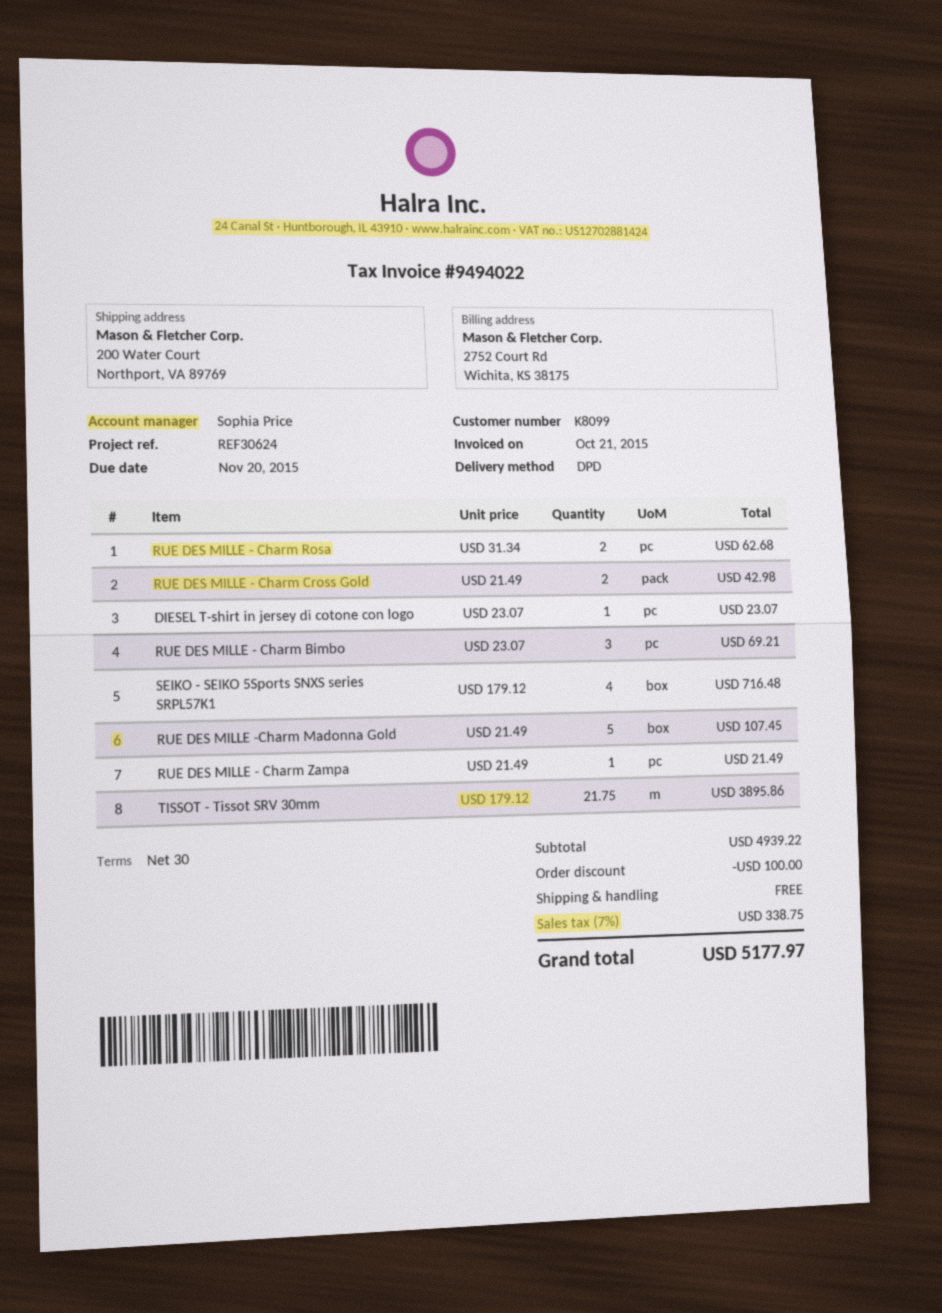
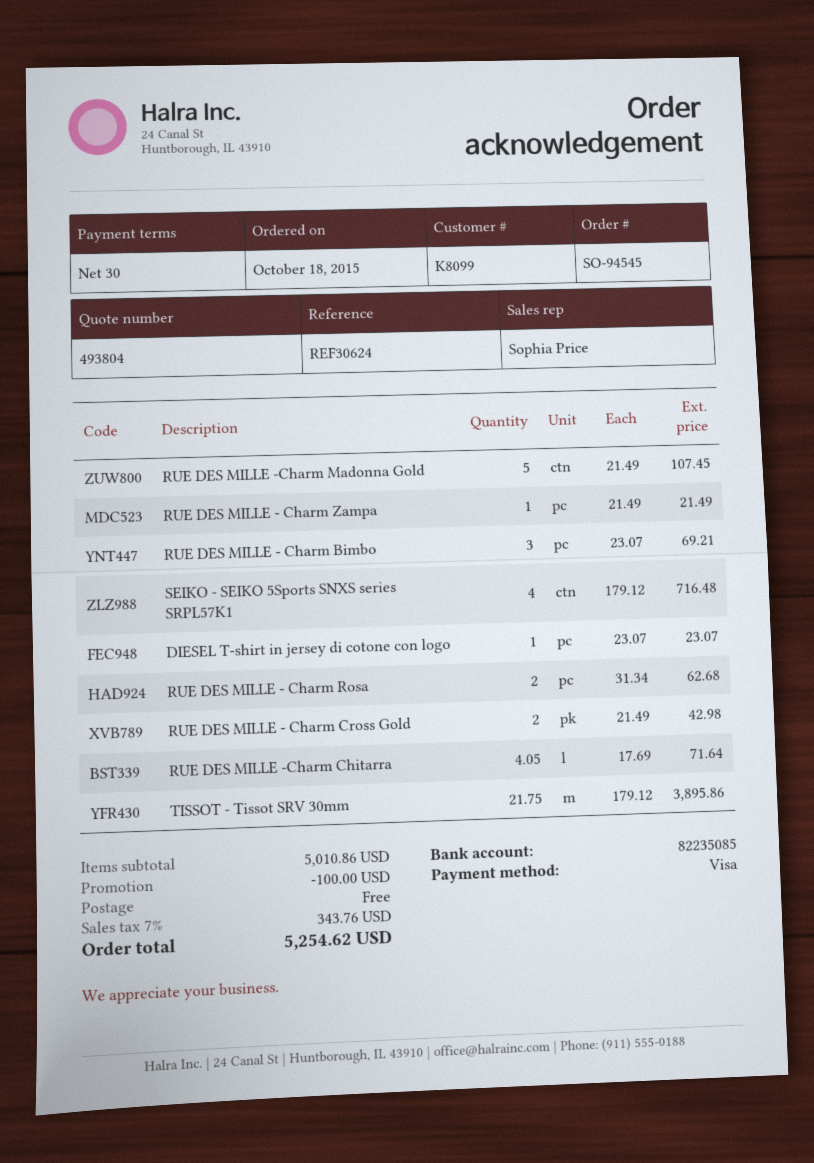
RUE DES MILLE -Charm Chitarra: none -> 4.05 x 17.69 = 71.64
subtotal: 4939.22 -> 5010.86
tax: 7% = 338.75 -> 7% = 343.76
total: 5177.97 -> 5254.62

